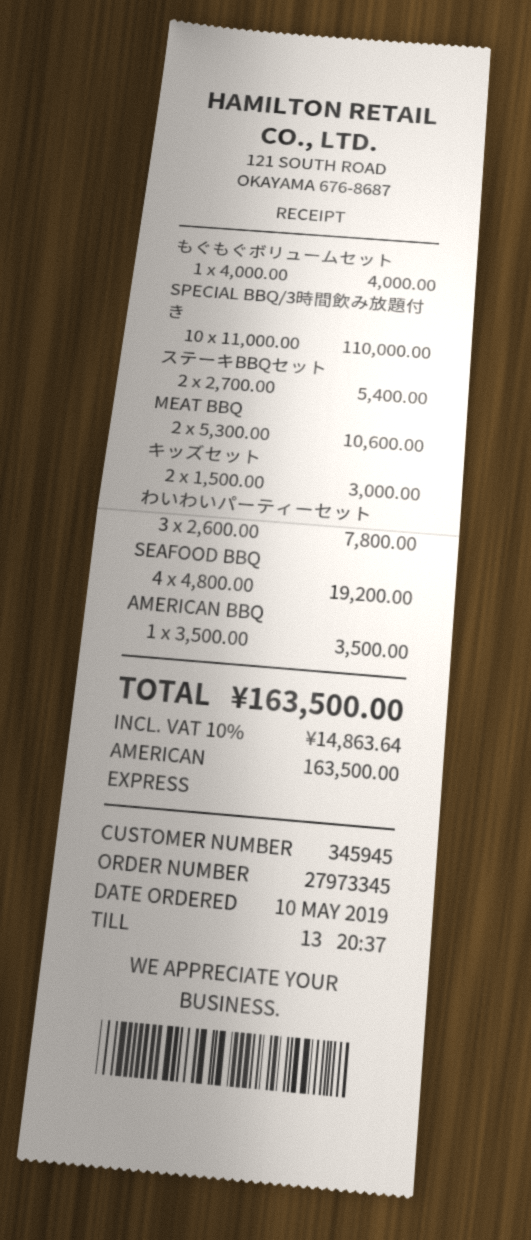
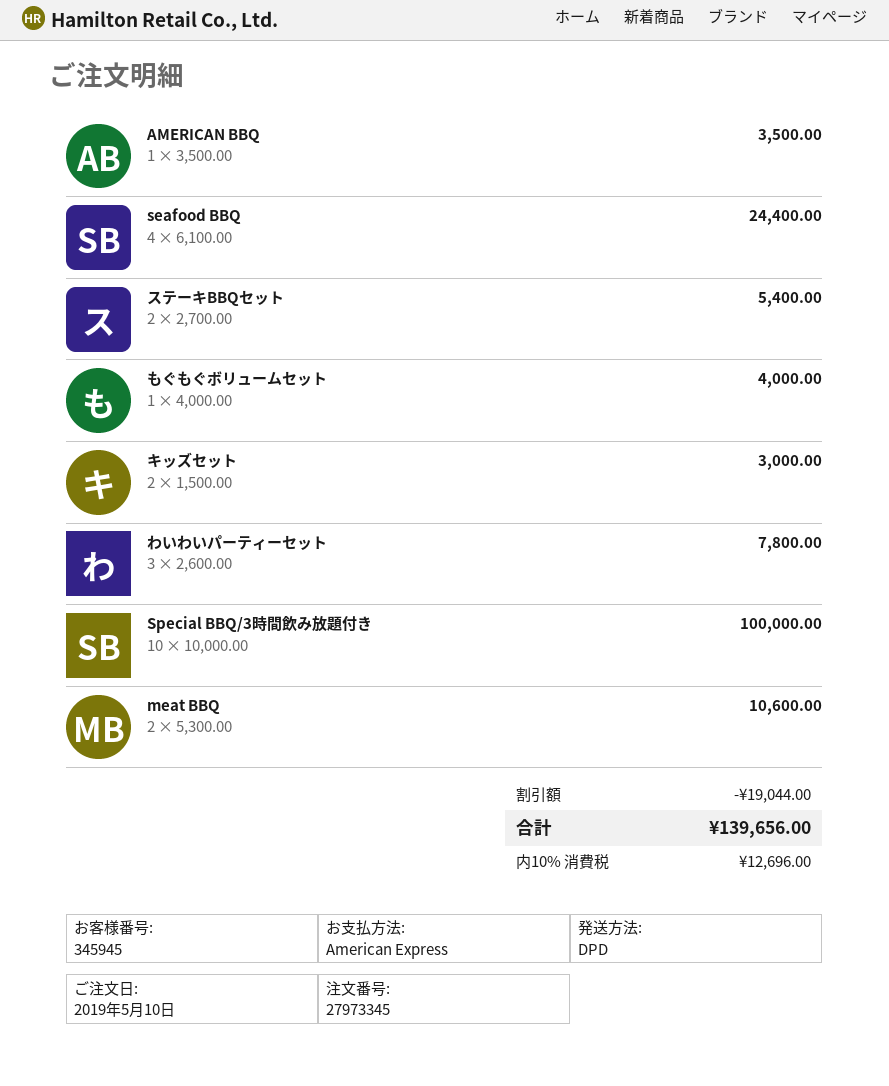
SPECIAL BBQ/3時間飲み放題付き: 10 x 11000.00 = 110000.00 -> 10 x 10000.00 = 100000.00
SEAFOOD BBQ: 4 x 4800.00 = 19200.00 -> 4 x 6100.00 = 24400.00
discount: none -> 19044.00
tax: 10% = 14863.64 -> 10% = 12696.00
total: 163500.00 -> 139656.00

